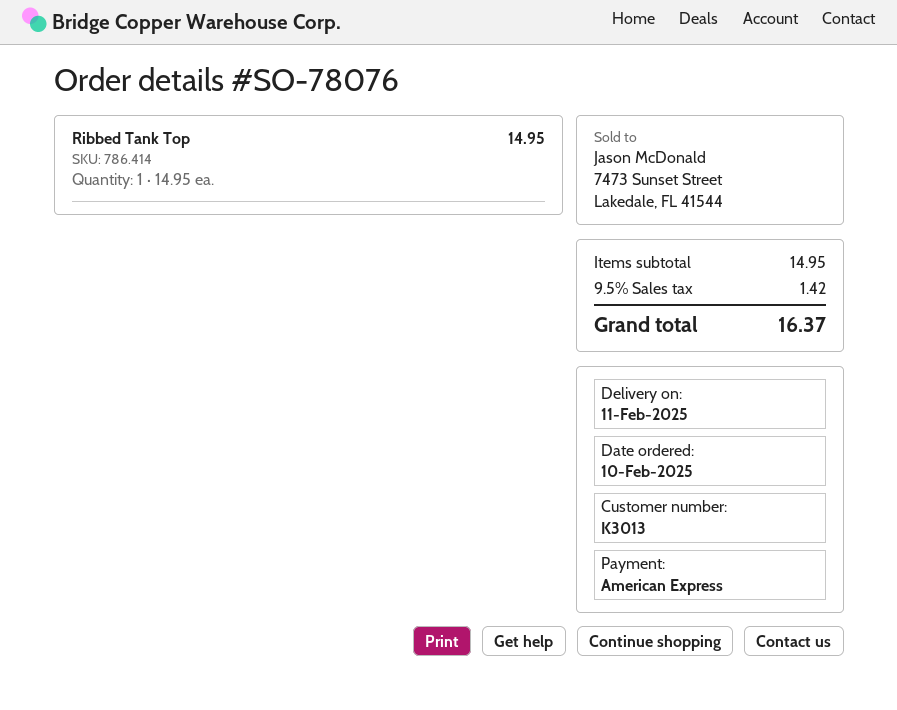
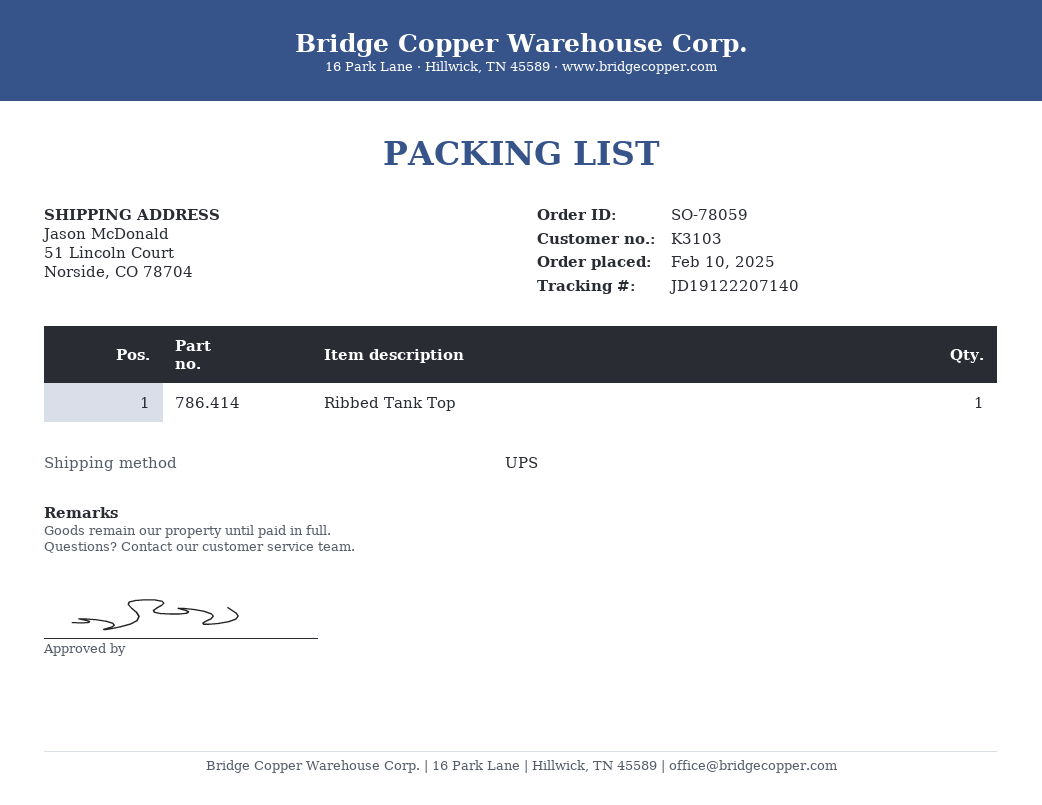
order number: SO-78076 -> SO-78059
customer number: K3013 -> K3103

